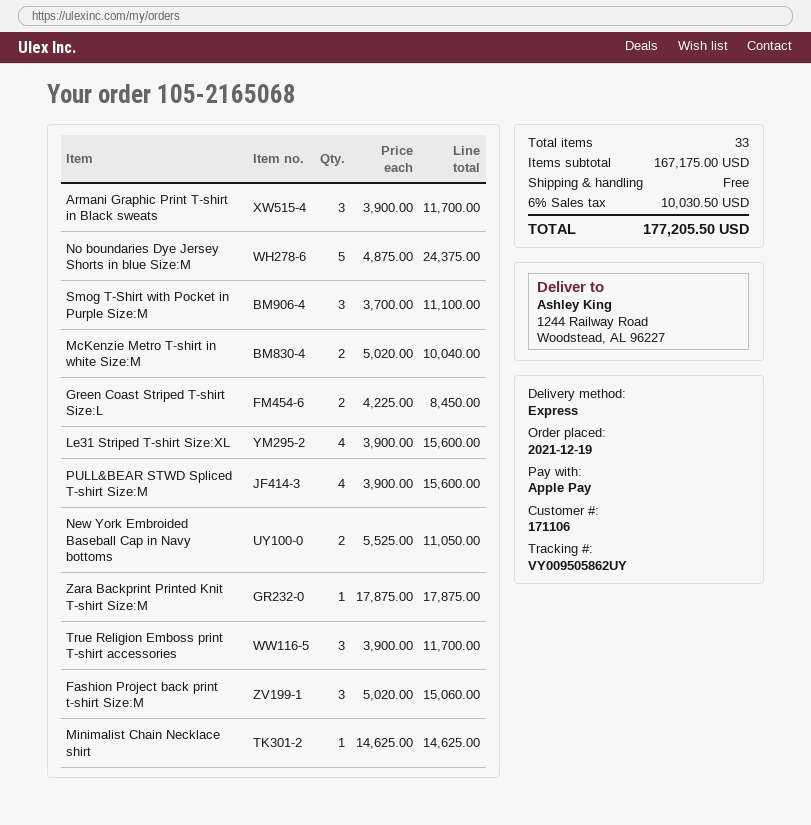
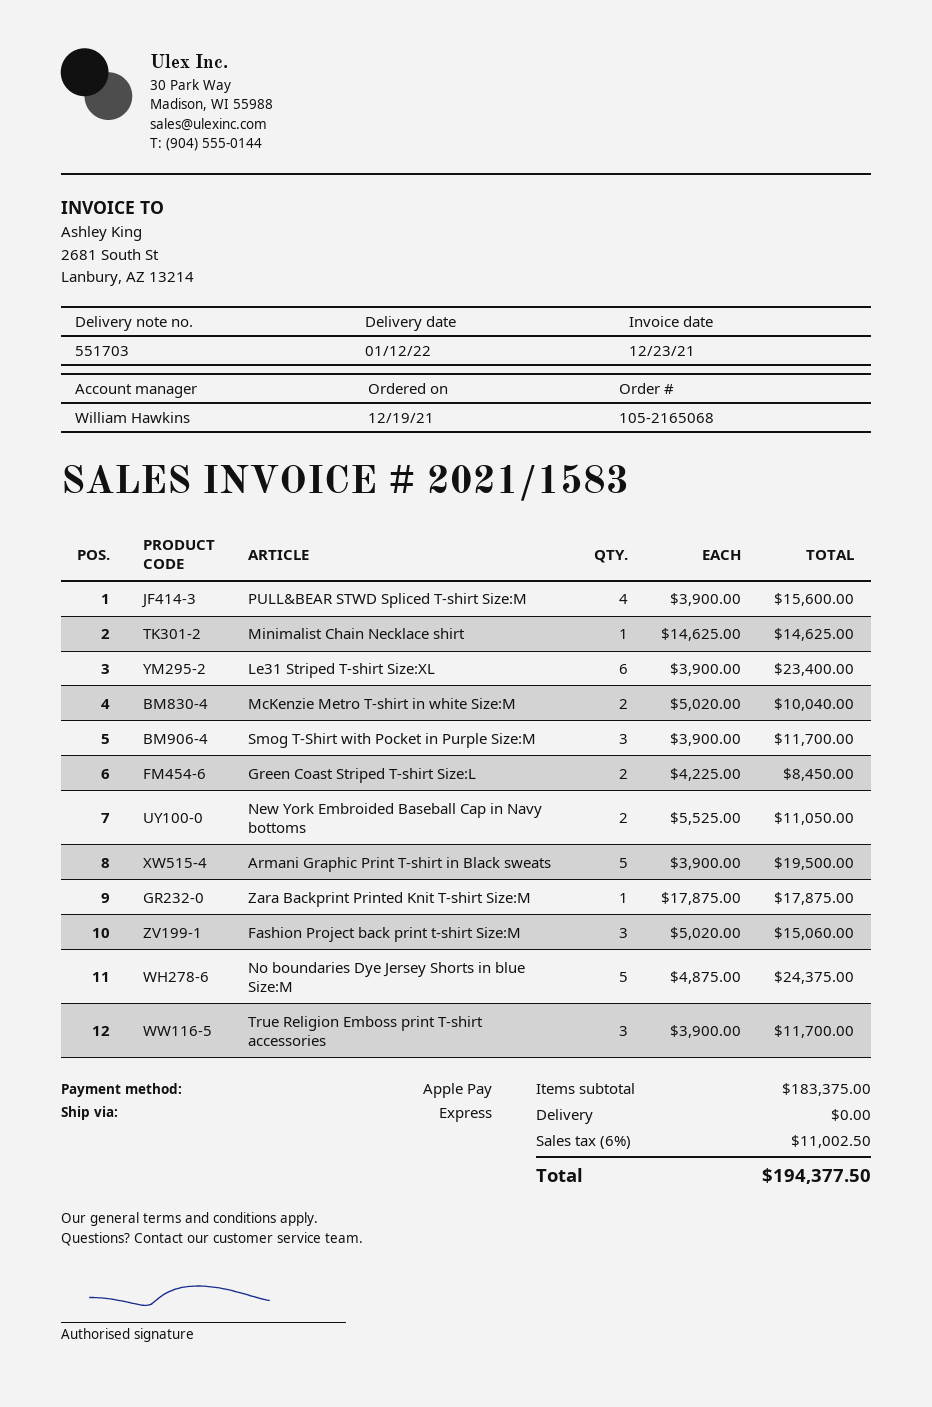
Armani Graphic Print T-shirt in Black sweats: 3 x 3900.00 = 11700.00 -> 5 x 3900.00 = 19500.00
Smog T-Shirt with Pocket in Purple Size:M: 3 x 3700.00 = 11100.00 -> 3 x 3900.00 = 11700.00
Le31 Striped T-shirt Size:XL: 4 x 3900.00 = 15600.00 -> 6 x 3900.00 = 23400.00
subtotal: 167175.00 -> 183375.00
tax: 6% = 10030.50 -> 6% = 11002.50
total: 177205.50 -> 194377.50

